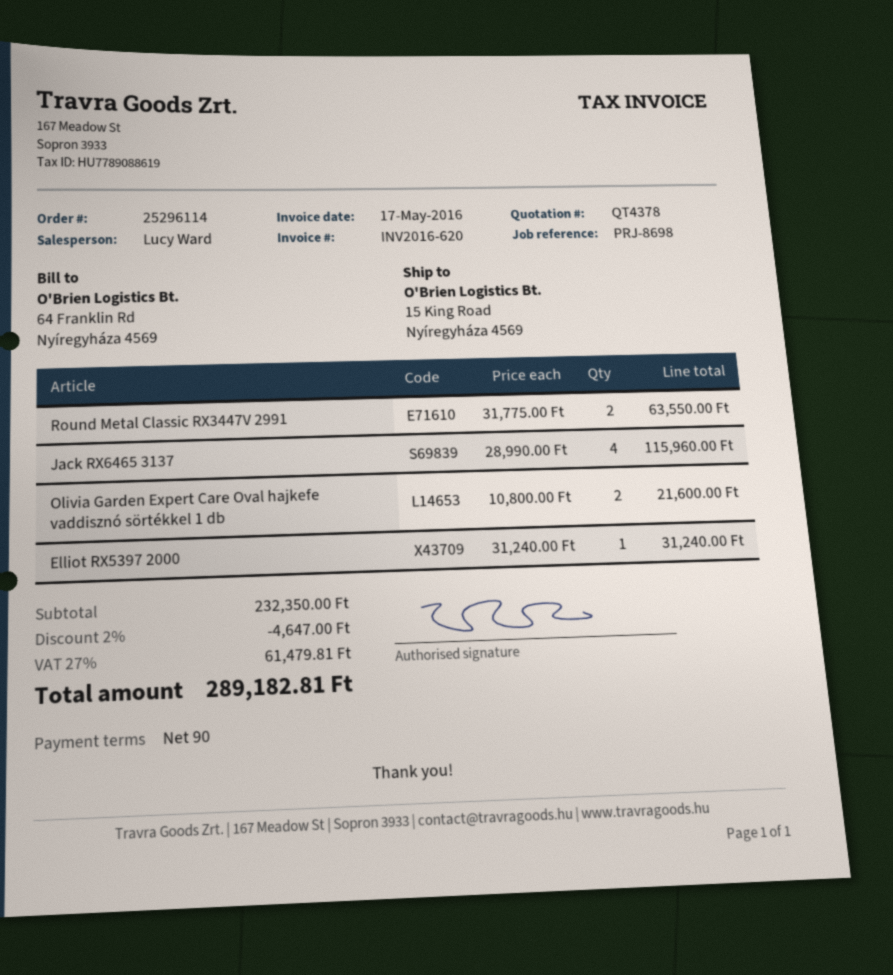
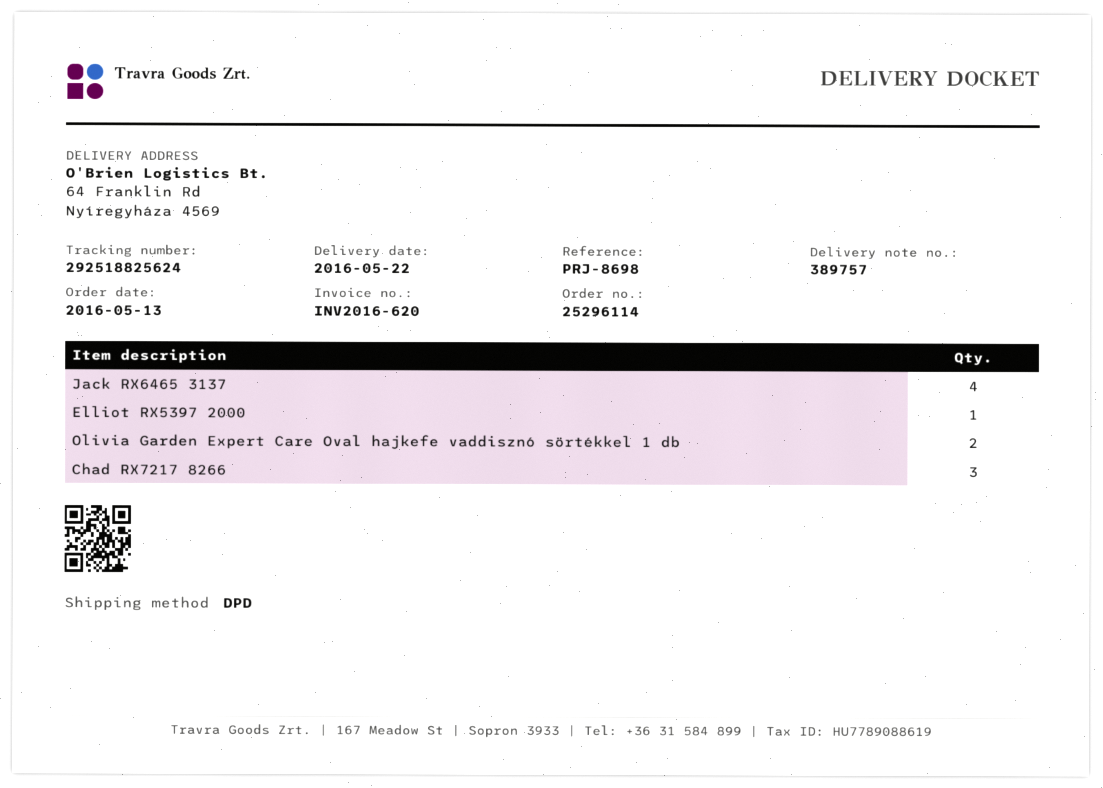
ship to: 15 King Road, Nyíregyháza 4569 -> 64 Franklin Rd, Nyíregyháza 4569
Round Metal Classic RX3447V 2991: 2 -> none
Chad RX7217 8266: none -> 3

